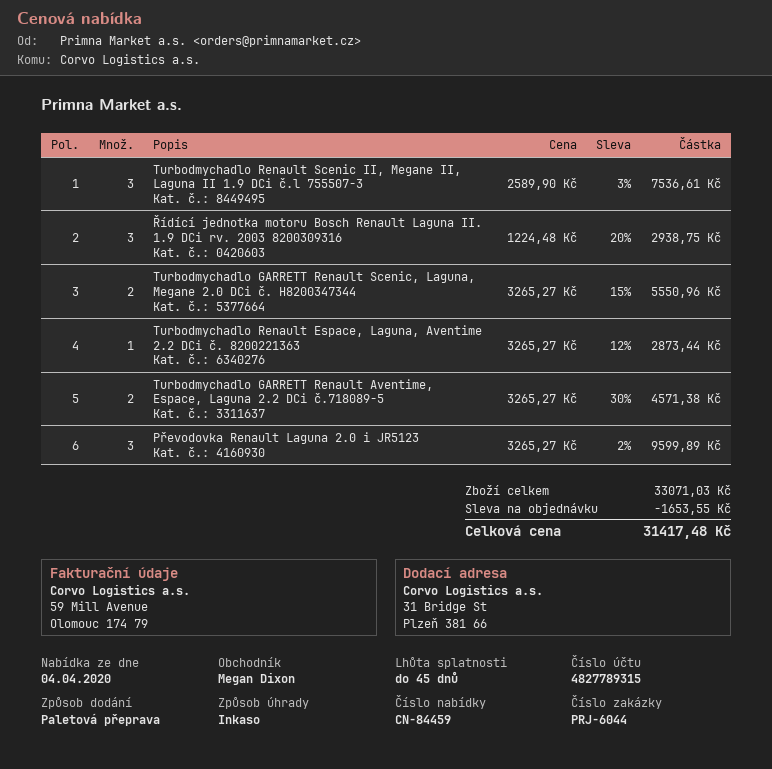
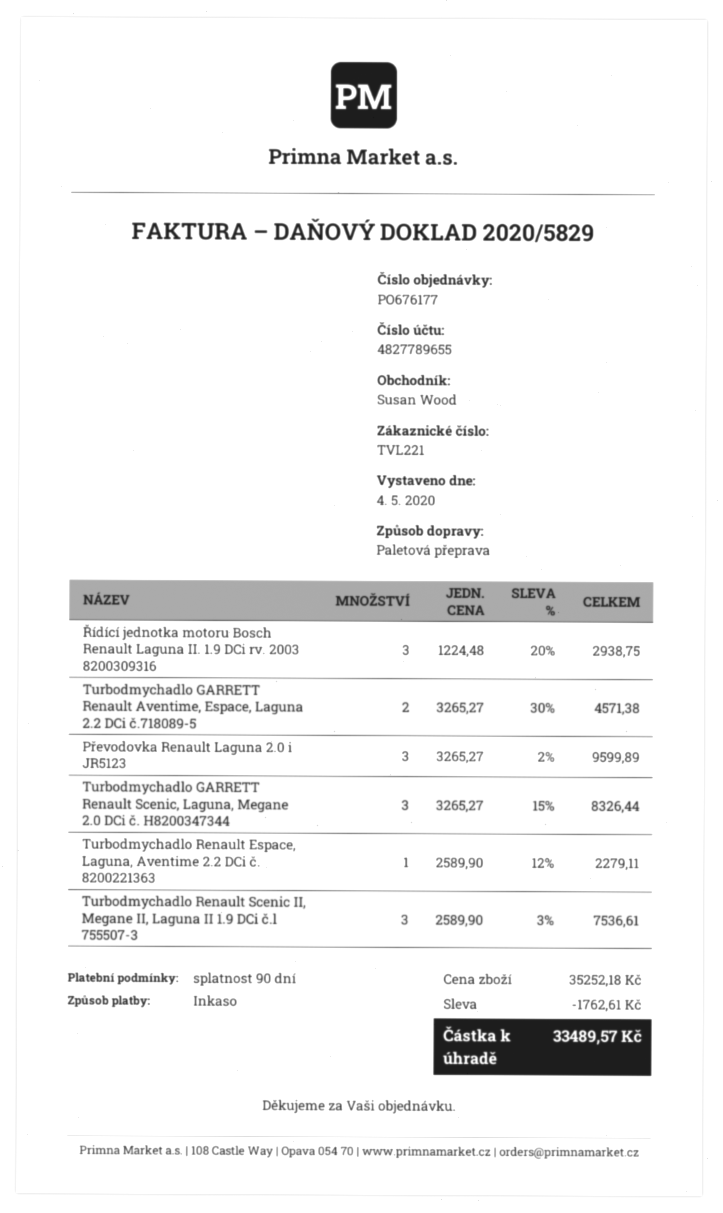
payment terms: 45 days -> 90 days
sales rep: Megan Dixon -> Susan Wood
bank account: 4827789315 -> 4827789655
Turbodmychadlo GARRETT Renault Scenic, Laguna, Megane 2.0 DCi č. H8200347344: 2 x 3265.27 - 15% = 5550.96 -> 3 x 3265.27 - 15% = 8326.44
Turbodmychadlo Renault Espace, Laguna, Aventime 2.2 DCi č. 8200221363: 1 x 3265.27 - 12% = 2873.44 -> 1 x 2589.90 - 12% = 2279.11
subtotal: 33071.03 -> 35252.18
discount: 1653.55 -> 1762.61
total: 31417.48 -> 33489.57

